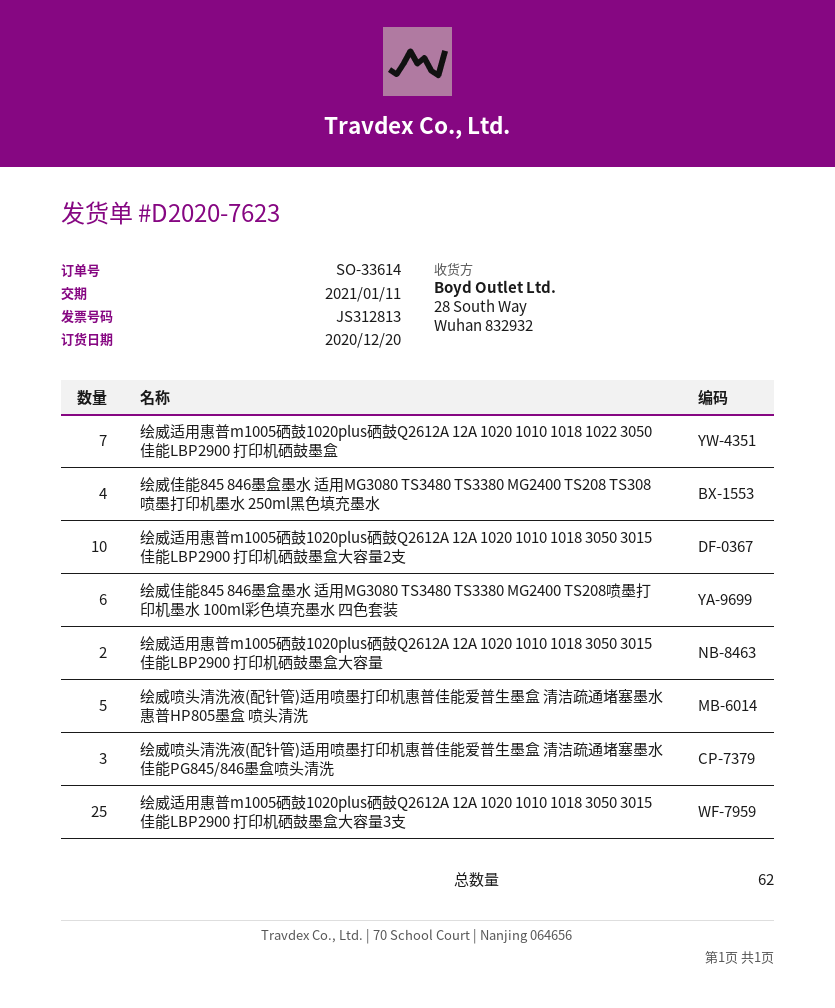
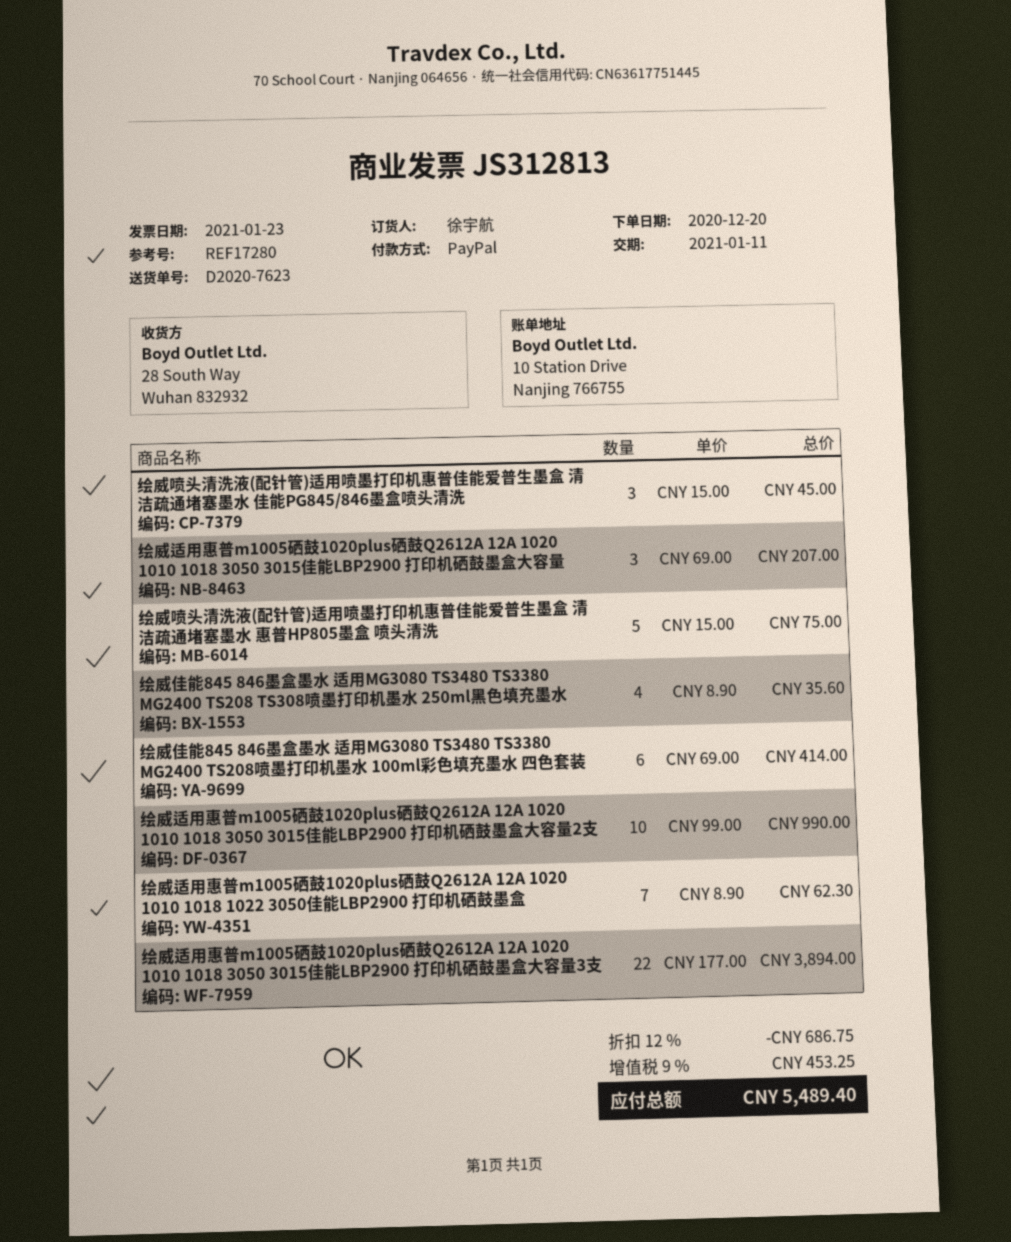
绘威适用惠普m1005硒鼓1020plus硒鼓Q2612A 12A 1020 1010 1018 3050 3015佳能LBP2900 打印机硒鼓墨盒大容量: 2 -> 3
绘威适用惠普m1005硒鼓1020plus硒鼓Q2612A 12A 1020 1010 1018 3050 3015佳能LBP2900 打印机硒鼓墨盒大容量3支: 25 -> 22

